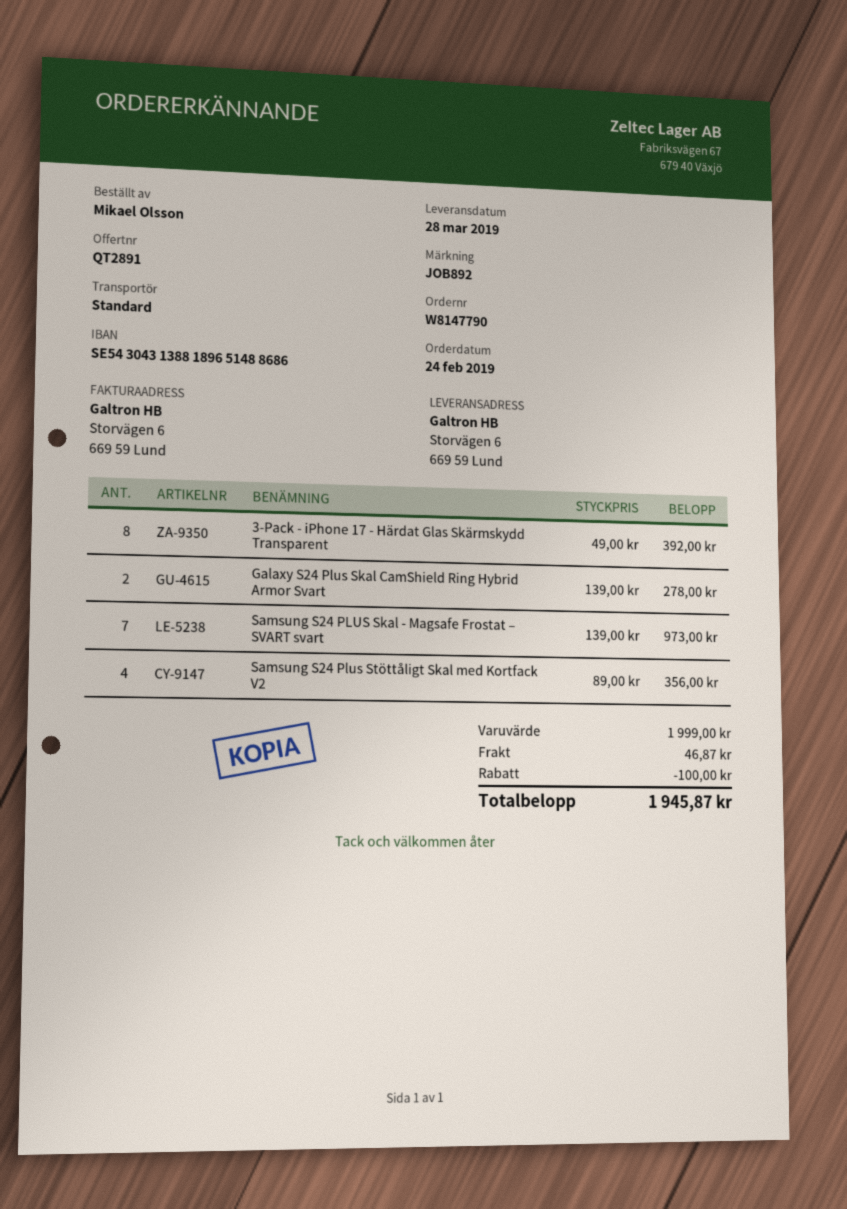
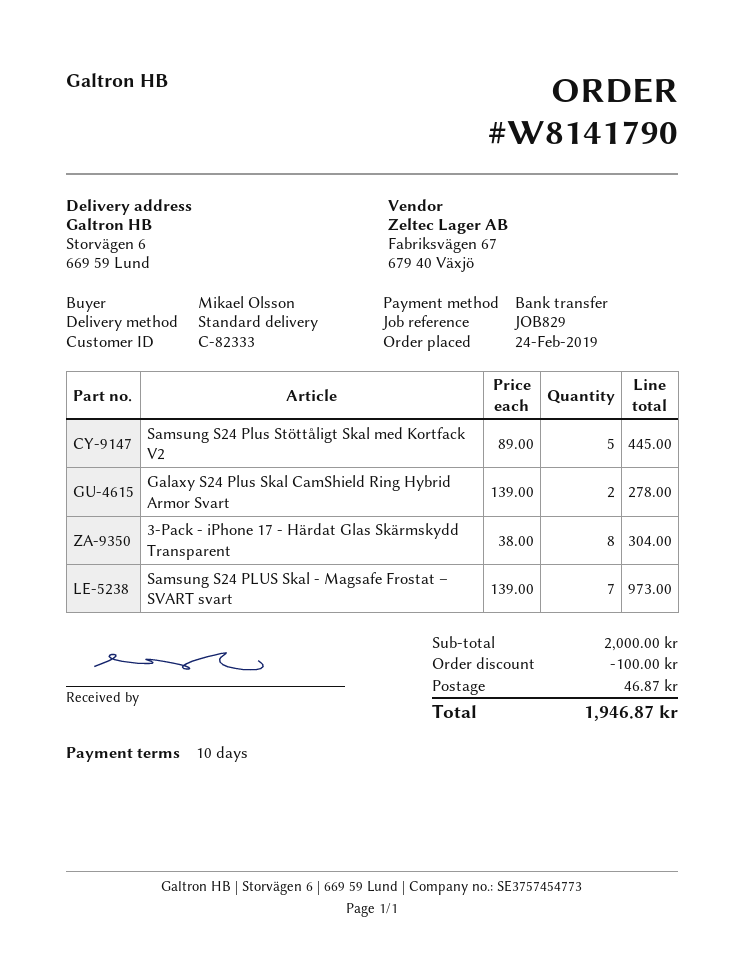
order number: W8147790 -> W8141790
reference: JOB892 -> JOB829
3-Pack - iPhone 17 - Härdat Glas Skärmskydd Transparent: 8 x 49.00 = 392.00 -> 8 x 38.00 = 304.00
Samsung S24 Plus Stöttåligt Skal med Kortfack V2: 4 x 89.00 = 356.00 -> 5 x 89.00 = 445.00
subtotal: 1999.00 -> 2000.00
total: 1945.87 -> 1946.87

